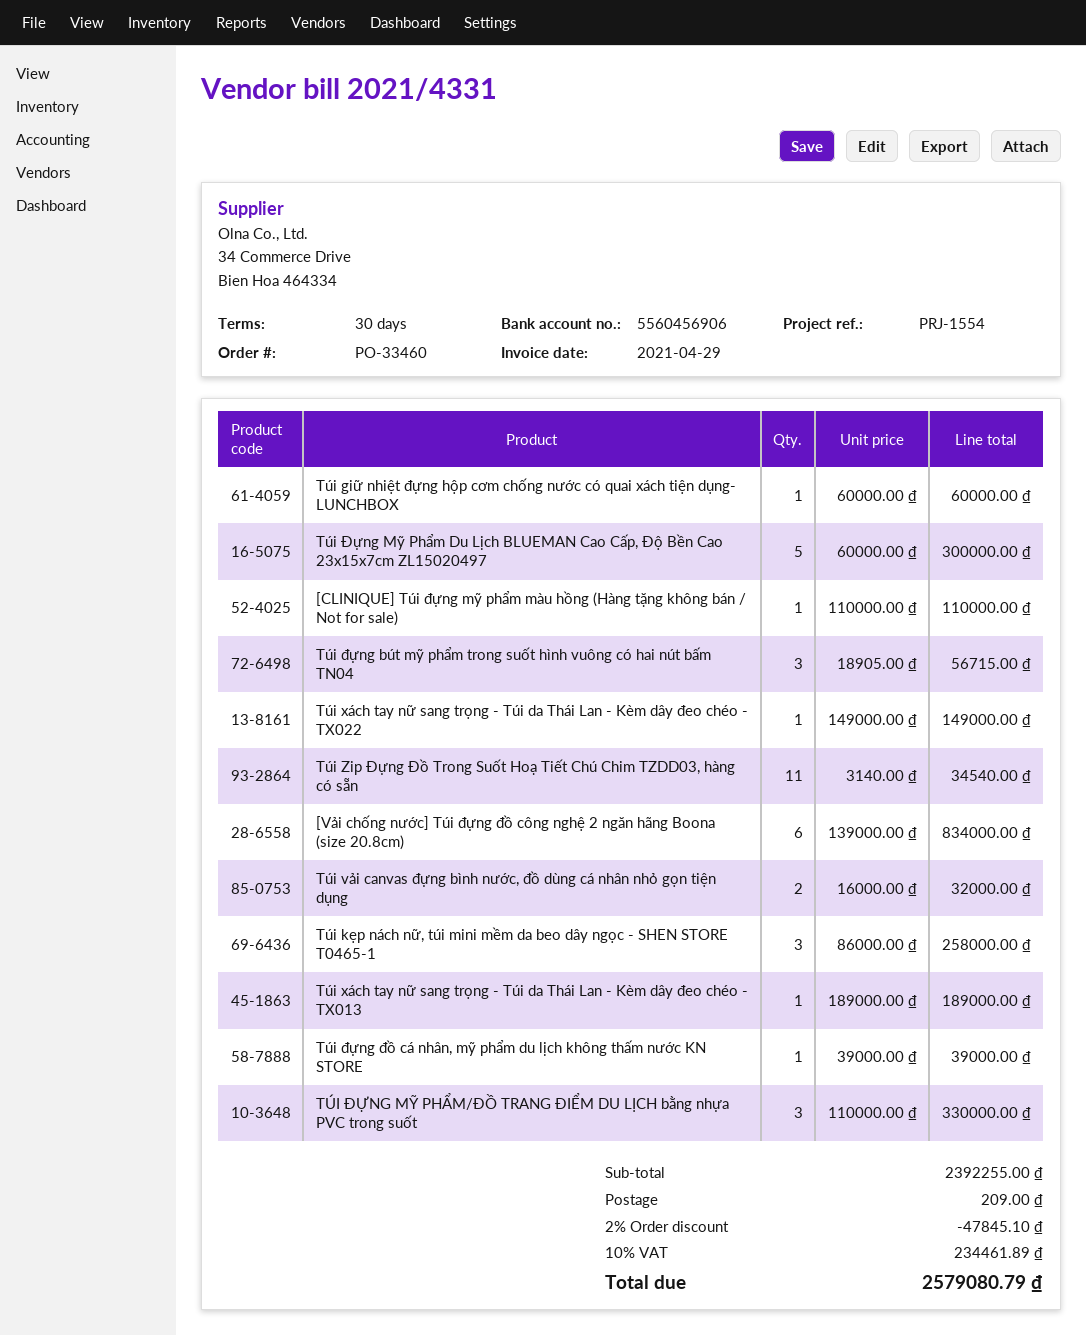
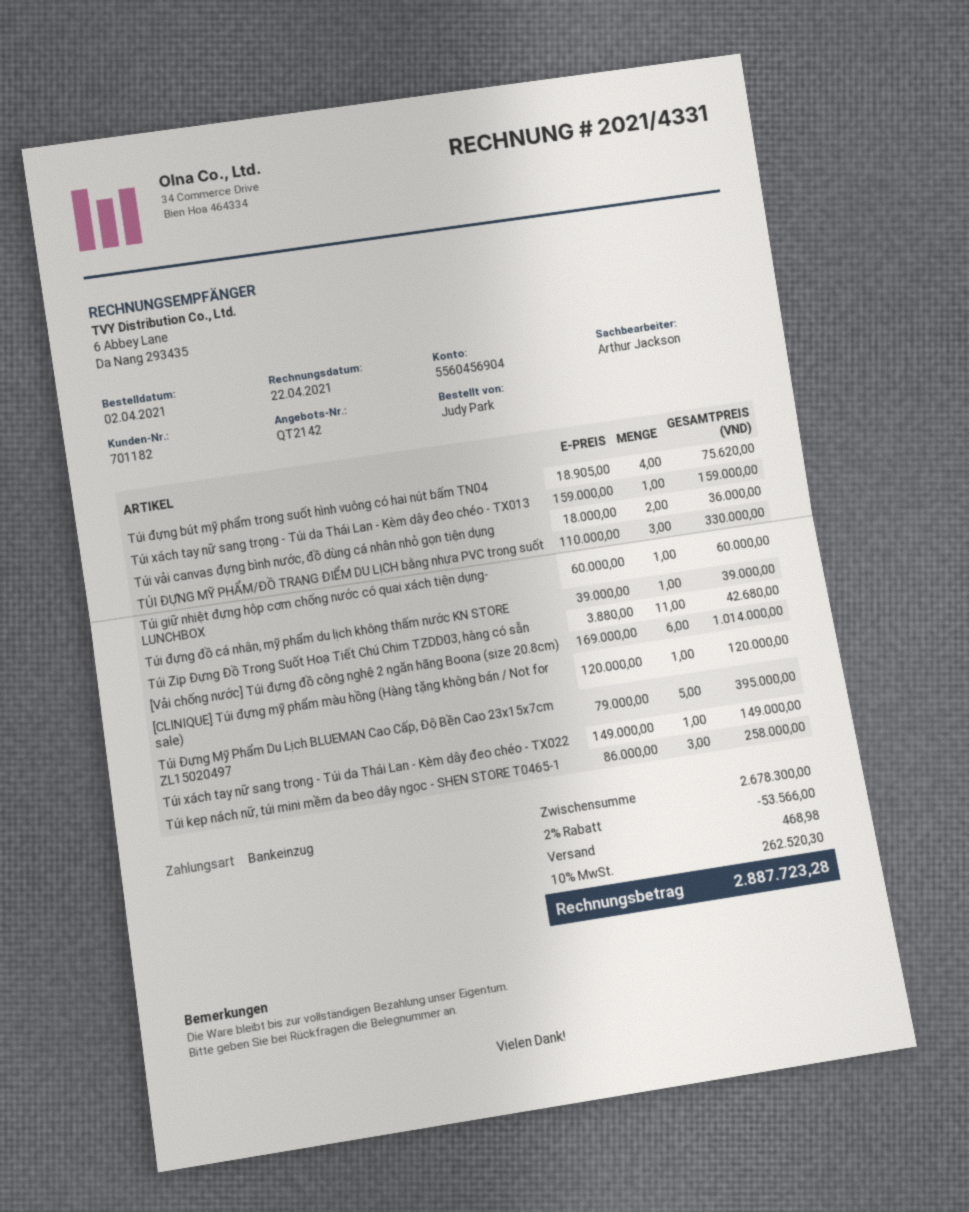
invoice date: 2021-04-29 -> 2021-04-22
bank account: 5560456906 -> 5560456904
Túi Đựng Mỹ Phẩm Du Lịch BLUEMAN Cao Cấp, Độ Bền Cao 23x15x7cm ZL15020497: 5 x 60000.00 = 300000.00 -> 5 x 79000.00 = 395000.00
[CLINIQUE] Túi đựng mỹ phẩm màu hồng (Hàng tặng không bán / Not for sale): 1 x 110000.00 = 110000.00 -> 1 x 120000.00 = 120000.00
Túi đựng bút mỹ phẩm trong suốt hình vuông có hai nút bấm TN04: 3 x 18905.00 = 56715.00 -> 4 x 18905.00 = 75620.00
Túi Zip Đựng Đồ Trong Suốt Hoạ Tiết Chú Chim TZDD03, hàng có sẵn: 11 x 3140.00 = 34540.00 -> 11 x 3880.00 = 42680.00
[Vải chống nước] Túi đựng đồ công nghệ 2 ngăn hãng Boona (size 20.8cm): 6 x 139000.00 = 834000.00 -> 6 x 169000.00 = 1014000.00
Túi vải canvas đựng bình nước, đồ dùng cá nhân nhỏ gọn tiện dụng: 2 x 16000.00 = 32000.00 -> 2 x 18000.00 = 36000.00
Túi xách tay nữ sang trọng - Túi da Thái Lan - Kèm dây đeo chéo - TX013: 1 x 189000.00 = 189000.00 -> 1 x 159000.00 = 159000.00
subtotal: 2392255.00 -> 2678300.00
discount: 2% = 47845.10 -> 2% = 53566.00
shipping: 209.00 -> 468.98
tax: 10% = 234461.89 -> 10% = 262520.30
total: 2579080.79 -> 2887723.28

